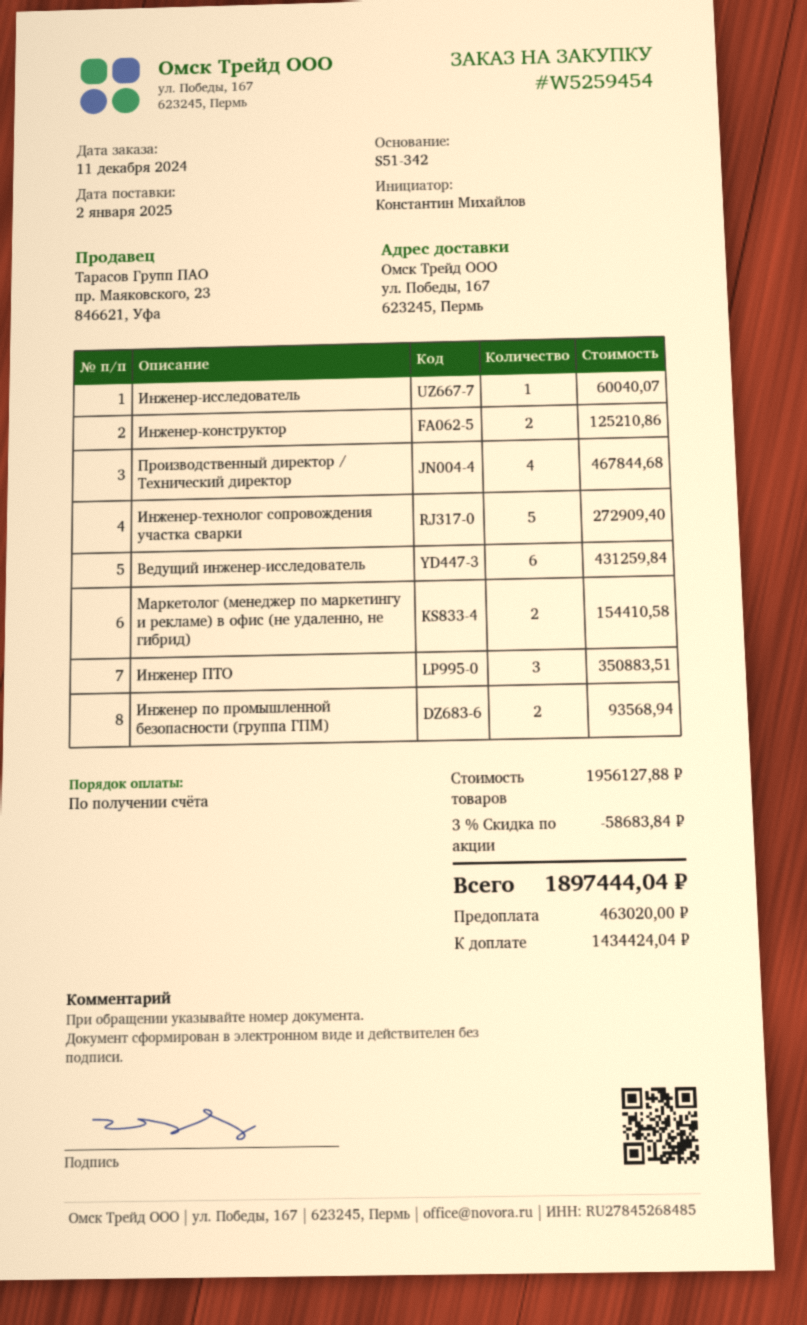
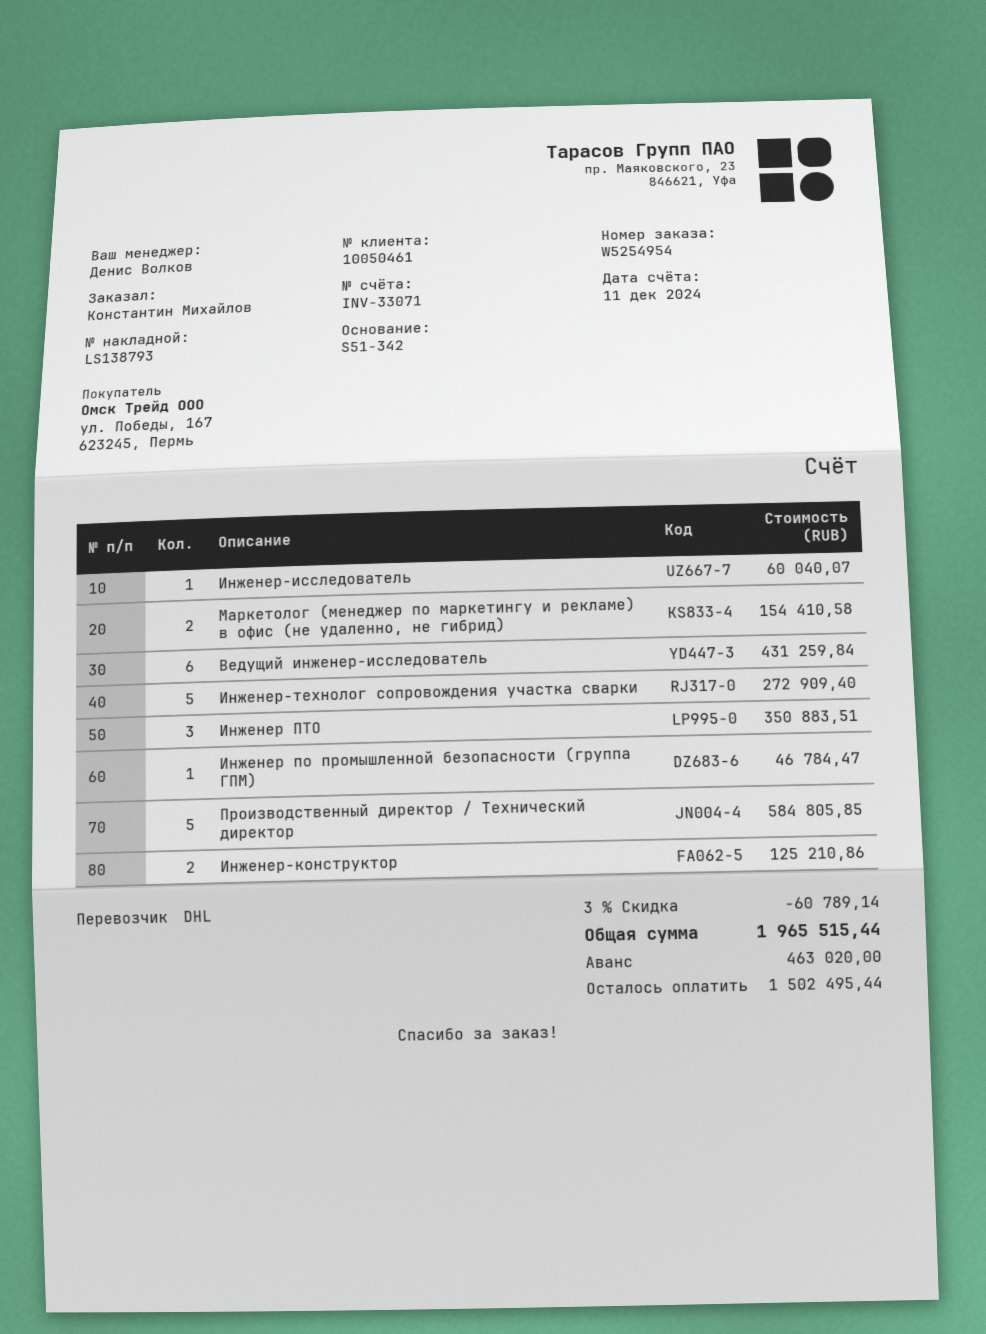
order number: W5259454 -> W5254954
Производственный директор / Технический директор: 4 for 467844.68 -> 5 for 584805.85
Инженер по промышленной безопасности (группа ГПМ): 2 for 93568.94 -> 1 for 46784.47
discount: 3% = 58683.84 -> 3% = 60789.14
total: 1897444.04 -> 1965515.44
balance: 1434424.04 -> 1502495.44

